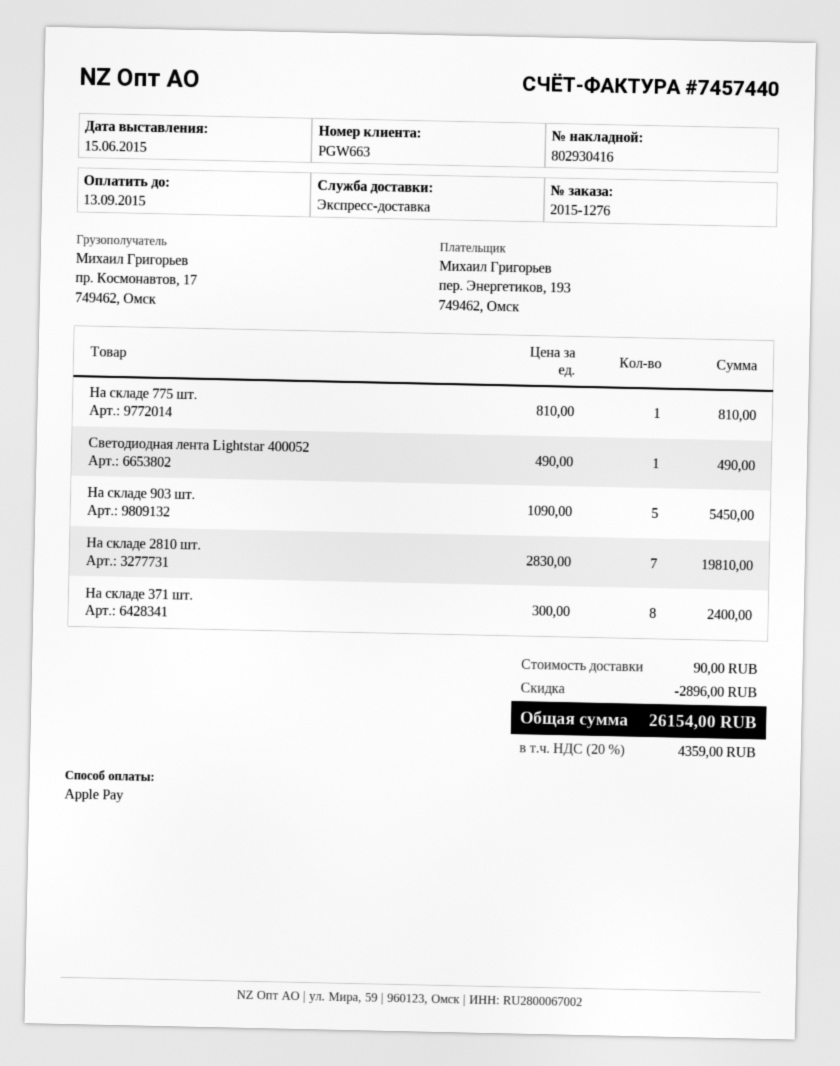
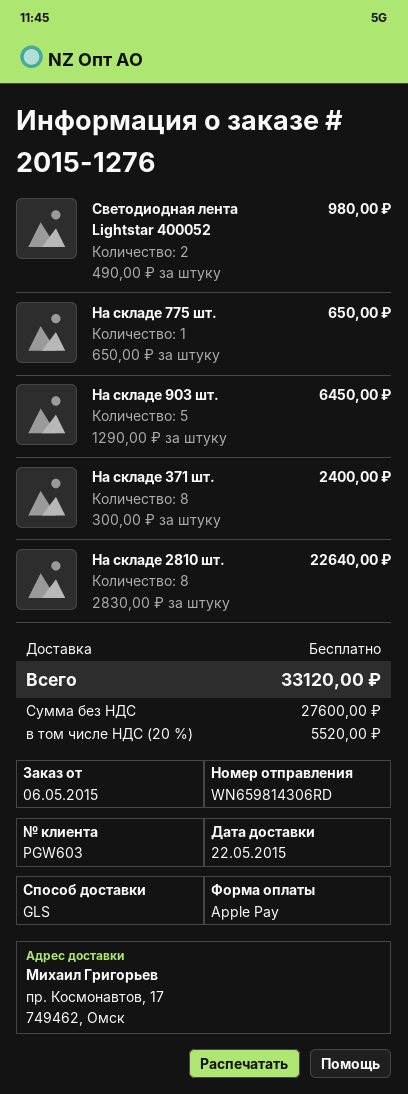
customer number: PGW663 -> PGW603
shipping method: express -> GLS
На складе 775 шт.: 1 x 810.00 = 810.00 -> 1 x 650.00 = 650.00
Светодиодная лента Lightstar 400052: 1 x 490.00 = 490.00 -> 2 x 490.00 = 980.00
На складе 903 шт.: 5 x 1090.00 = 5450.00 -> 5 x 1290.00 = 6450.00
На складе 2810 шт.: 7 x 2830.00 = 19810.00 -> 8 x 2830.00 = 22640.00
discount: 2896.00 -> none
shipping: 90.00 -> 0.00
tax: 20% = 4359.00 -> 20% = 5520.00
total: 26154.00 -> 33120.00

